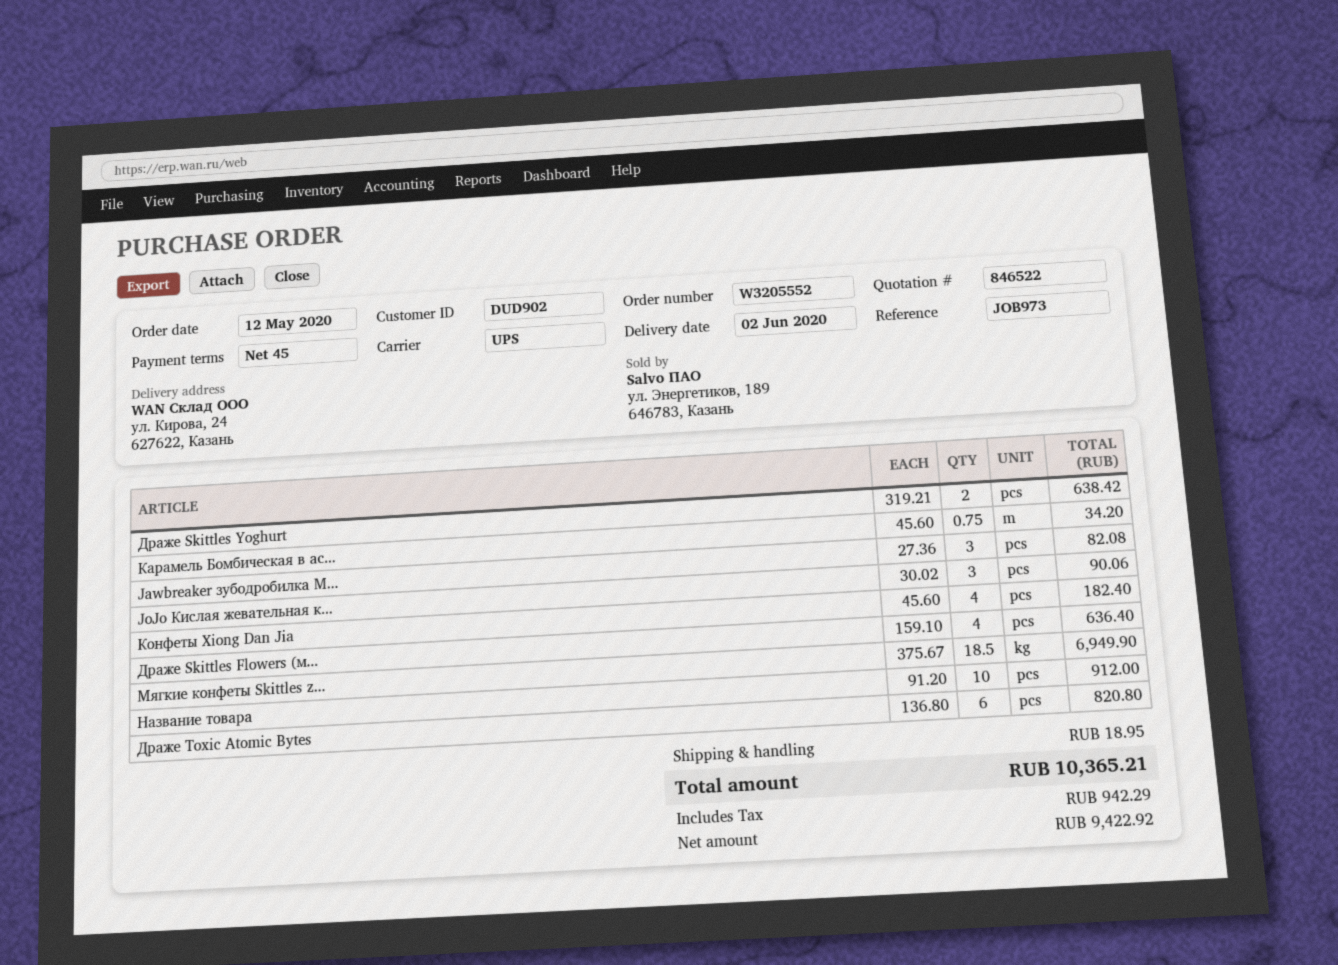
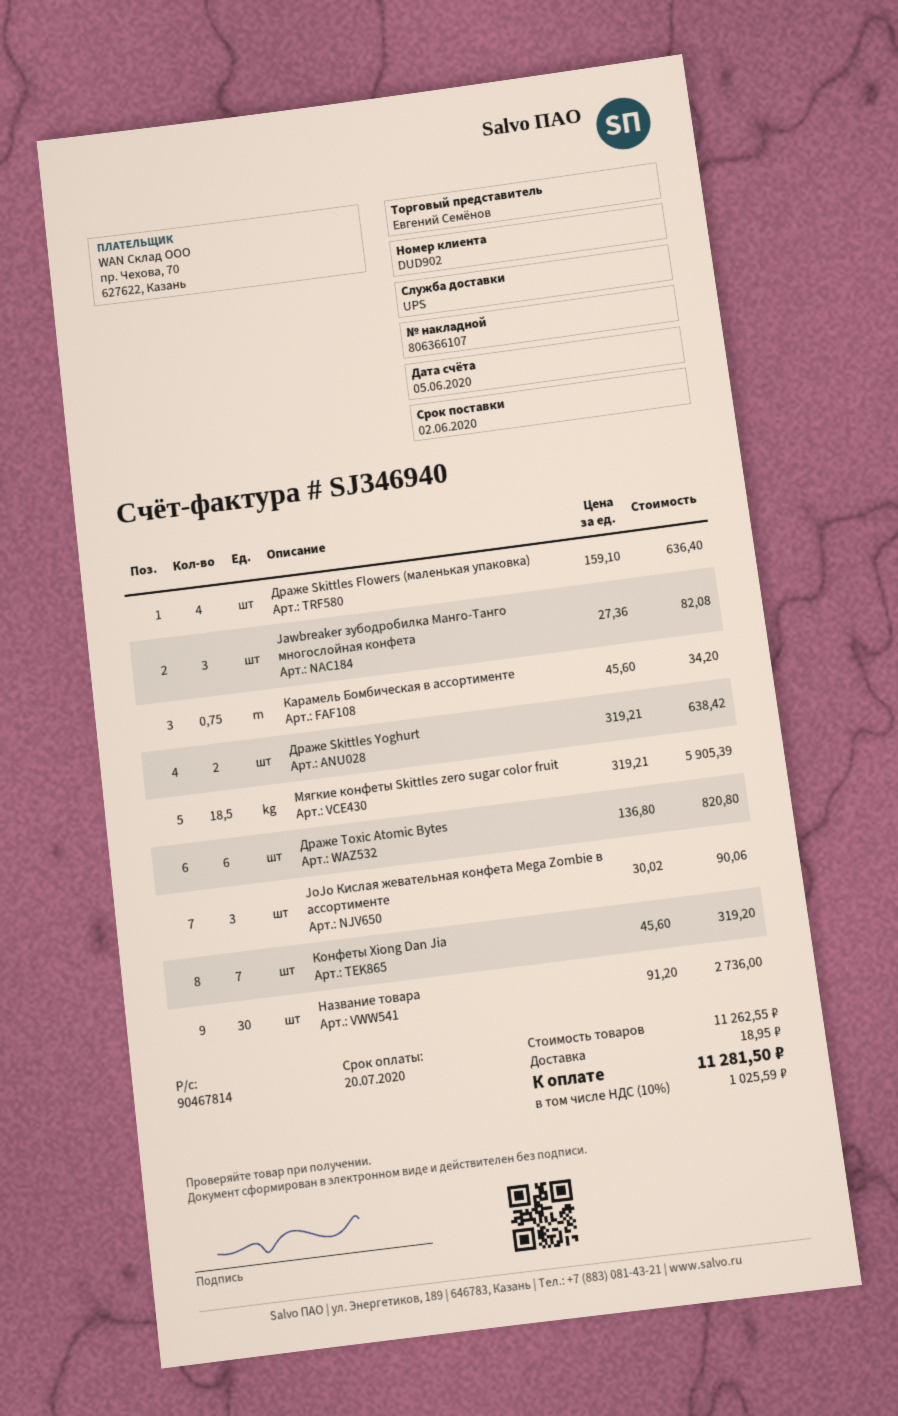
Конфеты Xiong Dan Jia: 4 x 45.60 = 182.40 -> 7 x 45.60 = 319.20
Мягкие конфеты Skittles z...: 18.5 x 375.67 = 6949.90 -> 18.5 x 319.21 = 5905.39
Название товара: 10 x 91.20 = 912.00 -> 30 x 91.20 = 2736.00
tax: 942.29 -> 1025.59
total: 10365.21 -> 11281.50

